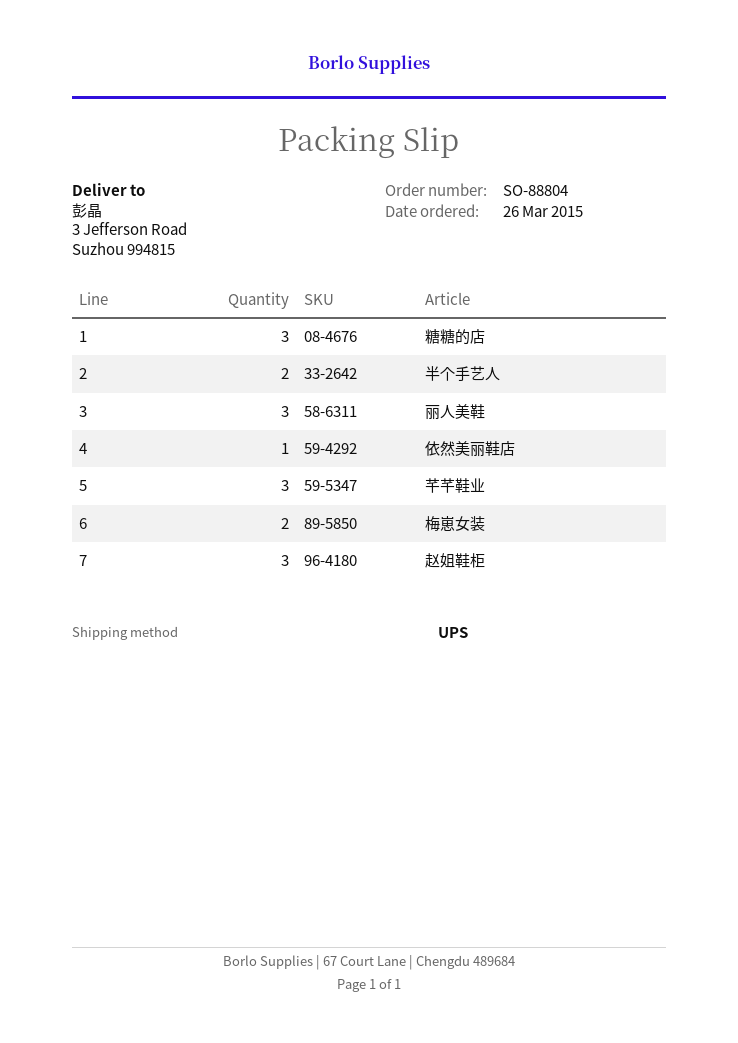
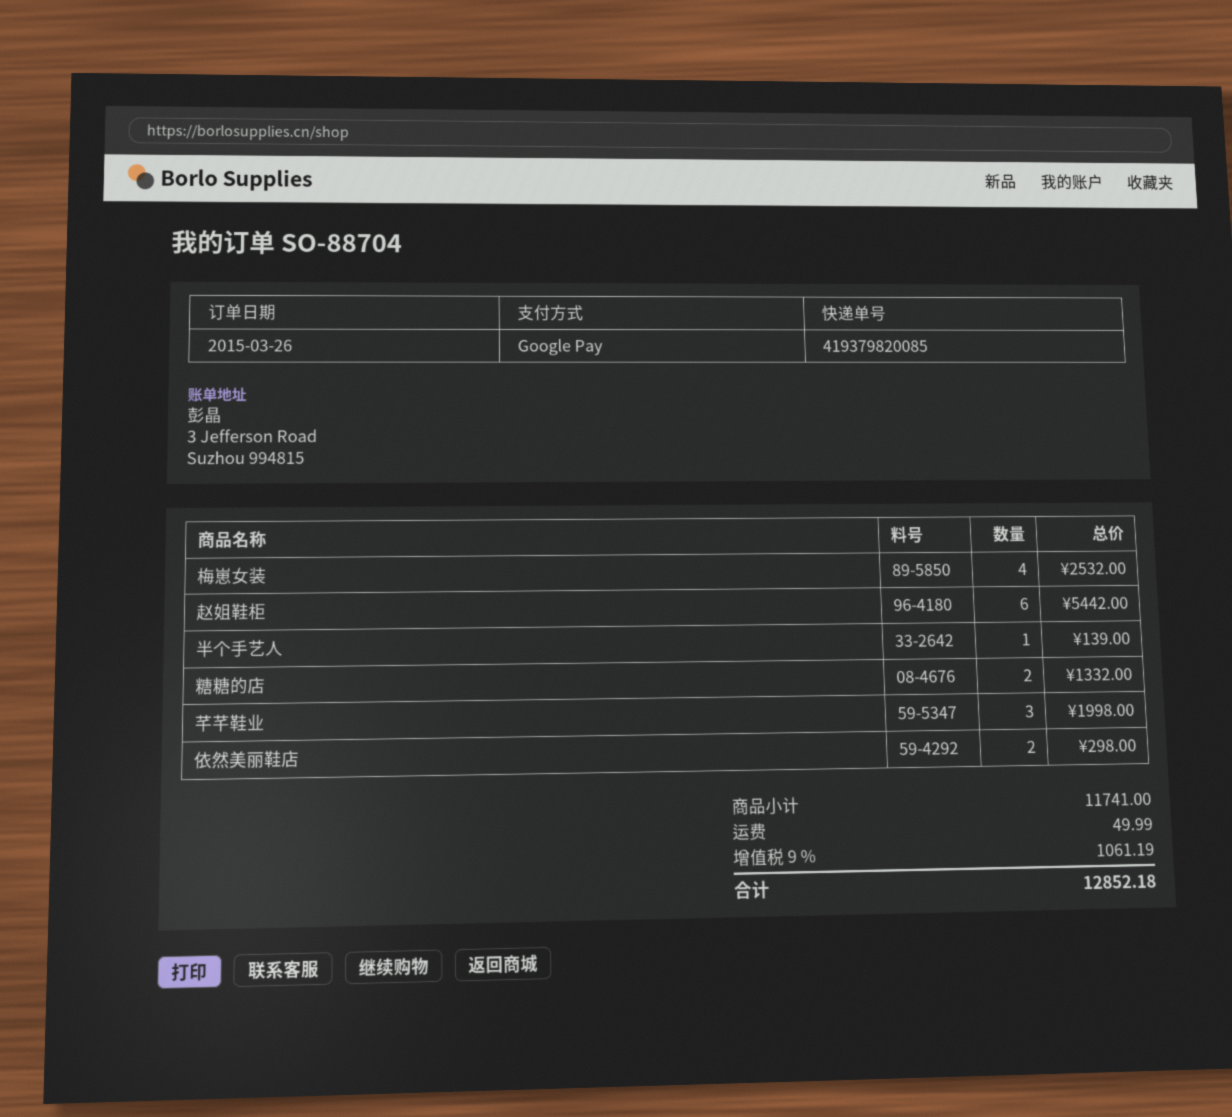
order number: SO-88804 -> SO-88704
糖糖的店: 3 -> 2
半个手艺人: 2 -> 1
丽人美鞋: 3 -> none
依然美丽鞋店: 1 -> 2
梅崽女装: 2 -> 4
赵姐鞋柜: 3 -> 6

